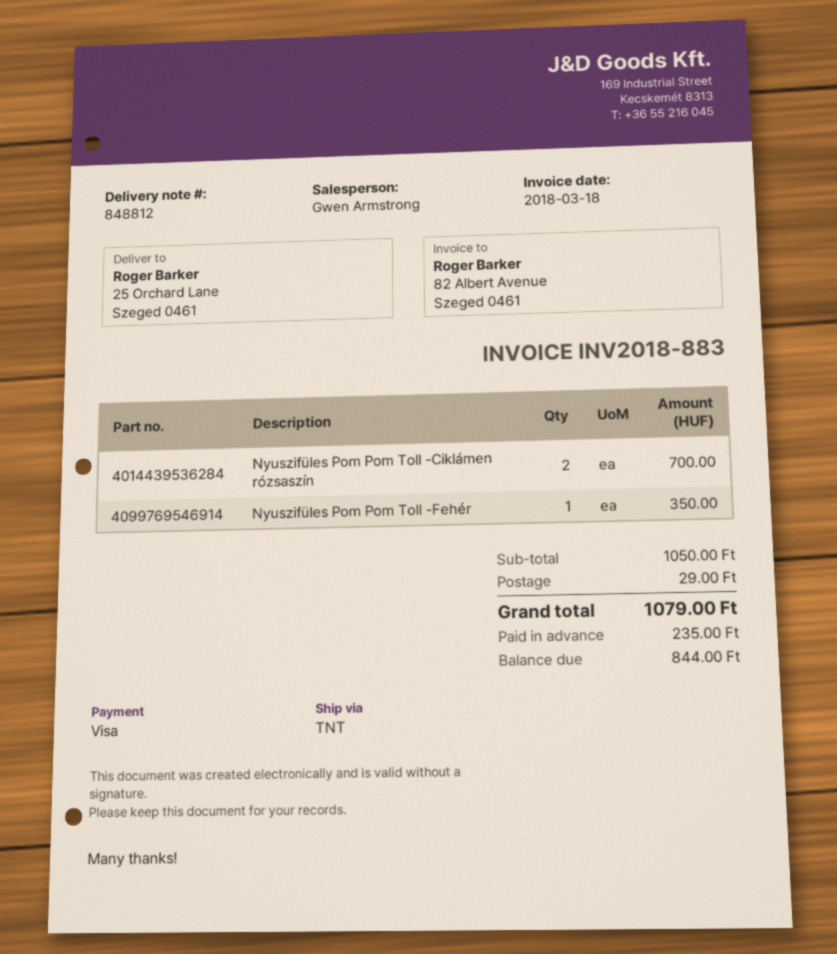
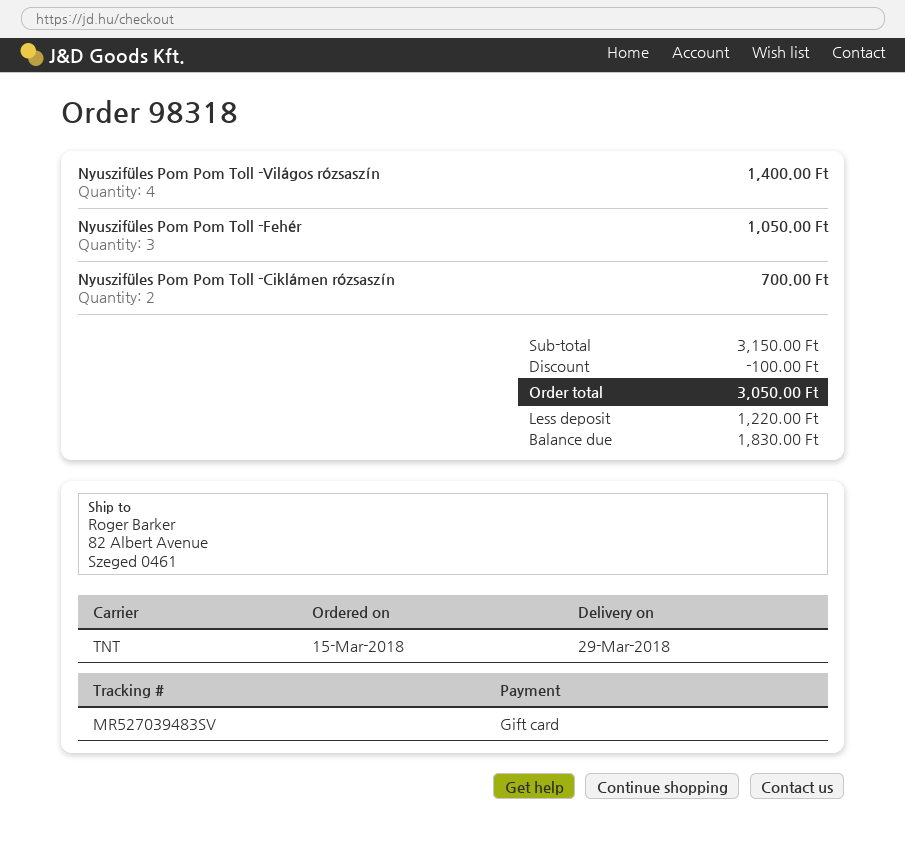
payment method: Visa -> gift card
ship to: 25 Orchard Lane, Szeged 0461 -> 82 Albert Avenue, Szeged 0461
Nyuszifüles Pom Pom Toll -Fehér: 1 for 350.00 -> 3 for 1050.00
Nyuszifüles Pom Pom Toll -Világos rózsaszín: none -> 4 for 1400.00
subtotal: 1050.00 -> 3150.00
discount: none -> 100.00
shipping: 29.00 -> none
total: 1079.00 -> 3050.00
deposit: 235.00 -> 1220.00
balance: 844.00 -> 1830.00

